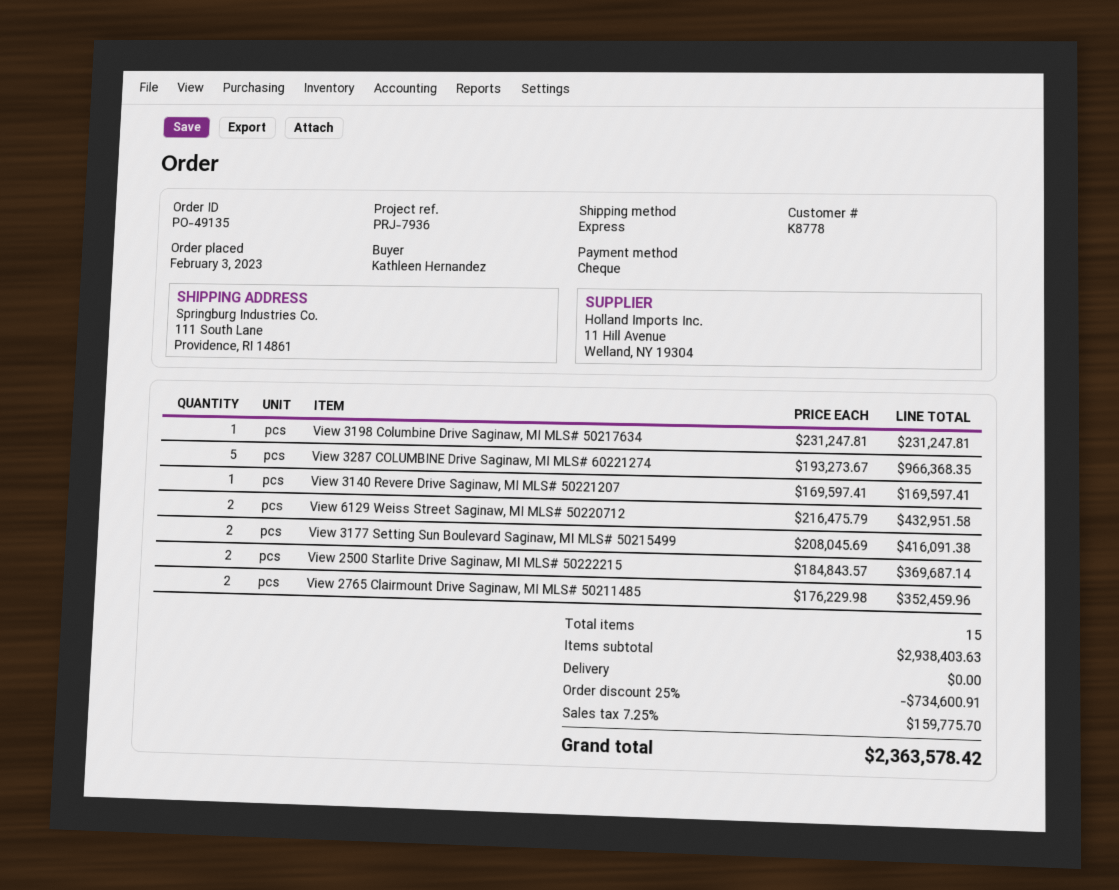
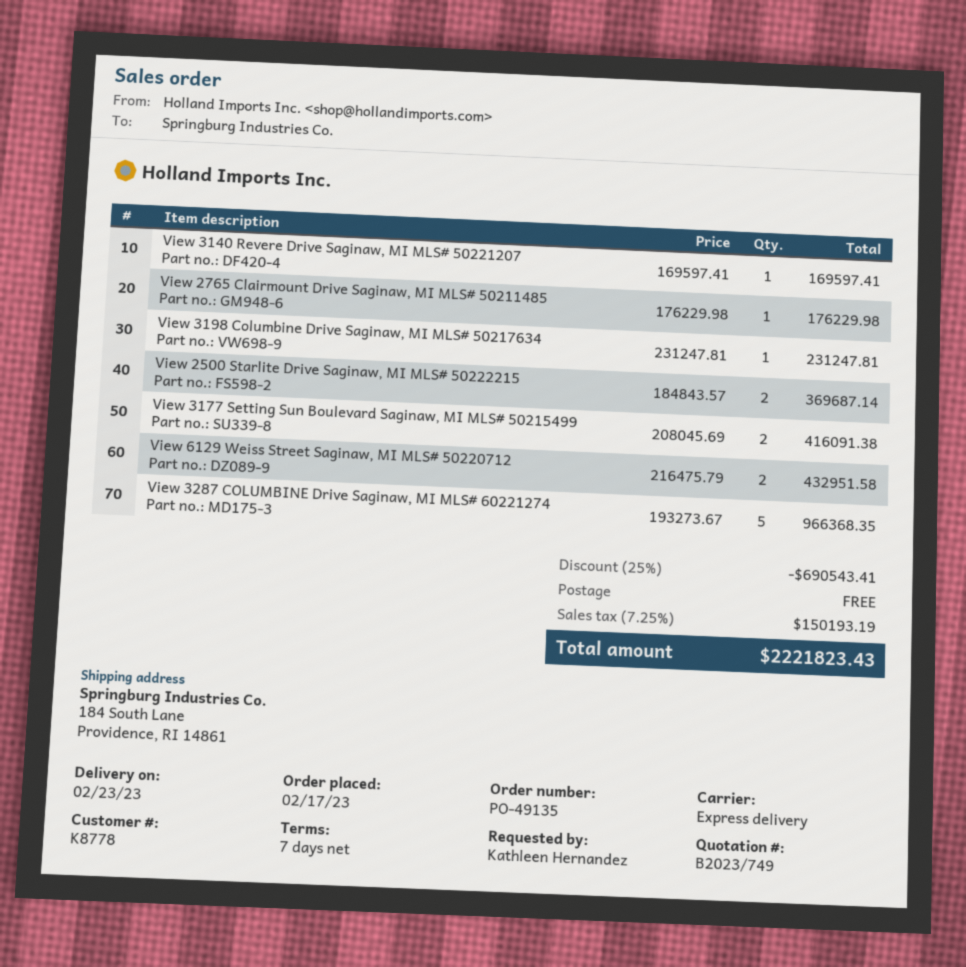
order date: 2023-02-03 -> 2023-02-17
ship to: 111 South Lane, Providence, RI 14861 -> 184 South Lane, Providence, RI 14861
View 2765 Clairmount Drive Saginaw, MI MLS# 50211485: 2 x 176229.98 = 352459.96 -> 1 x 176229.98 = 176229.98
discount: 25% = 734600.91 -> 25% = 690543.41
tax: 7.25% = 159775.70 -> 7.25% = 150193.19
total: 2363578.42 -> 2221823.43

